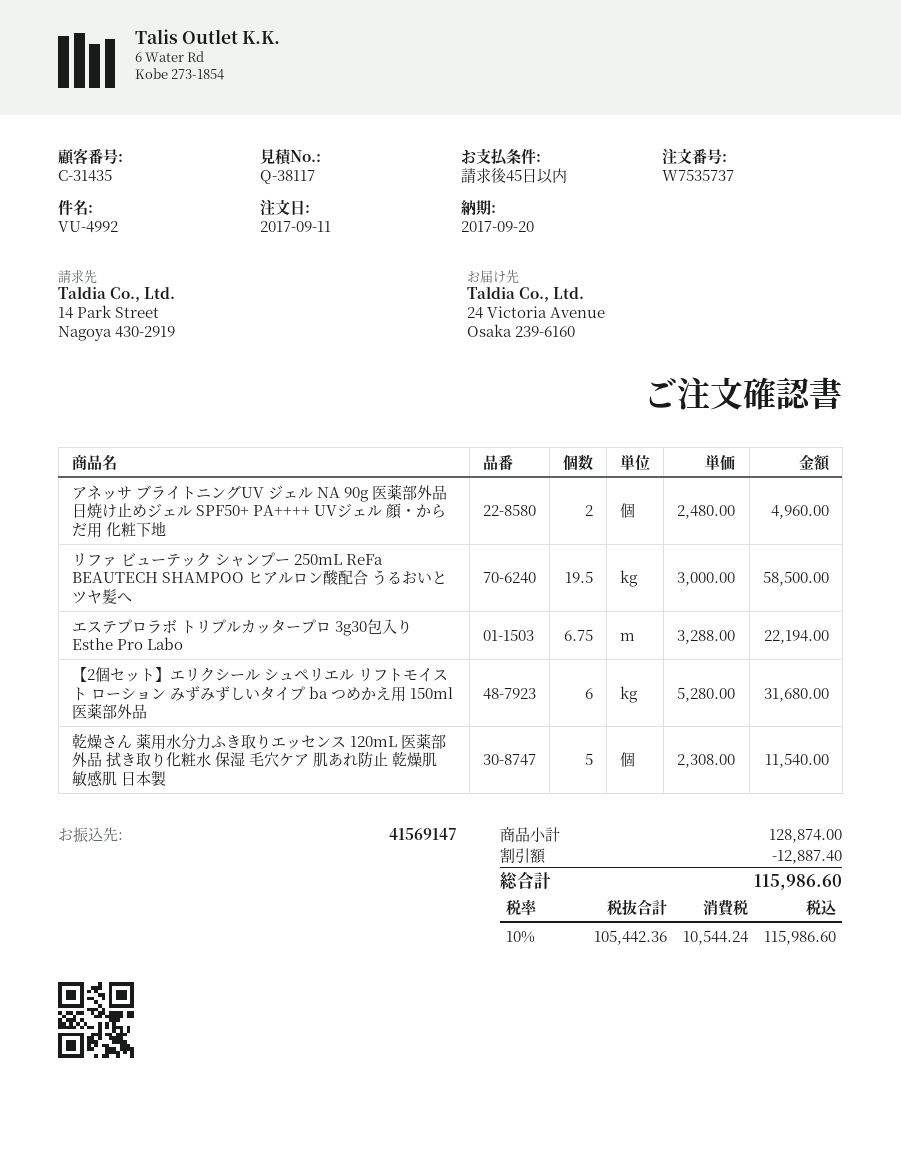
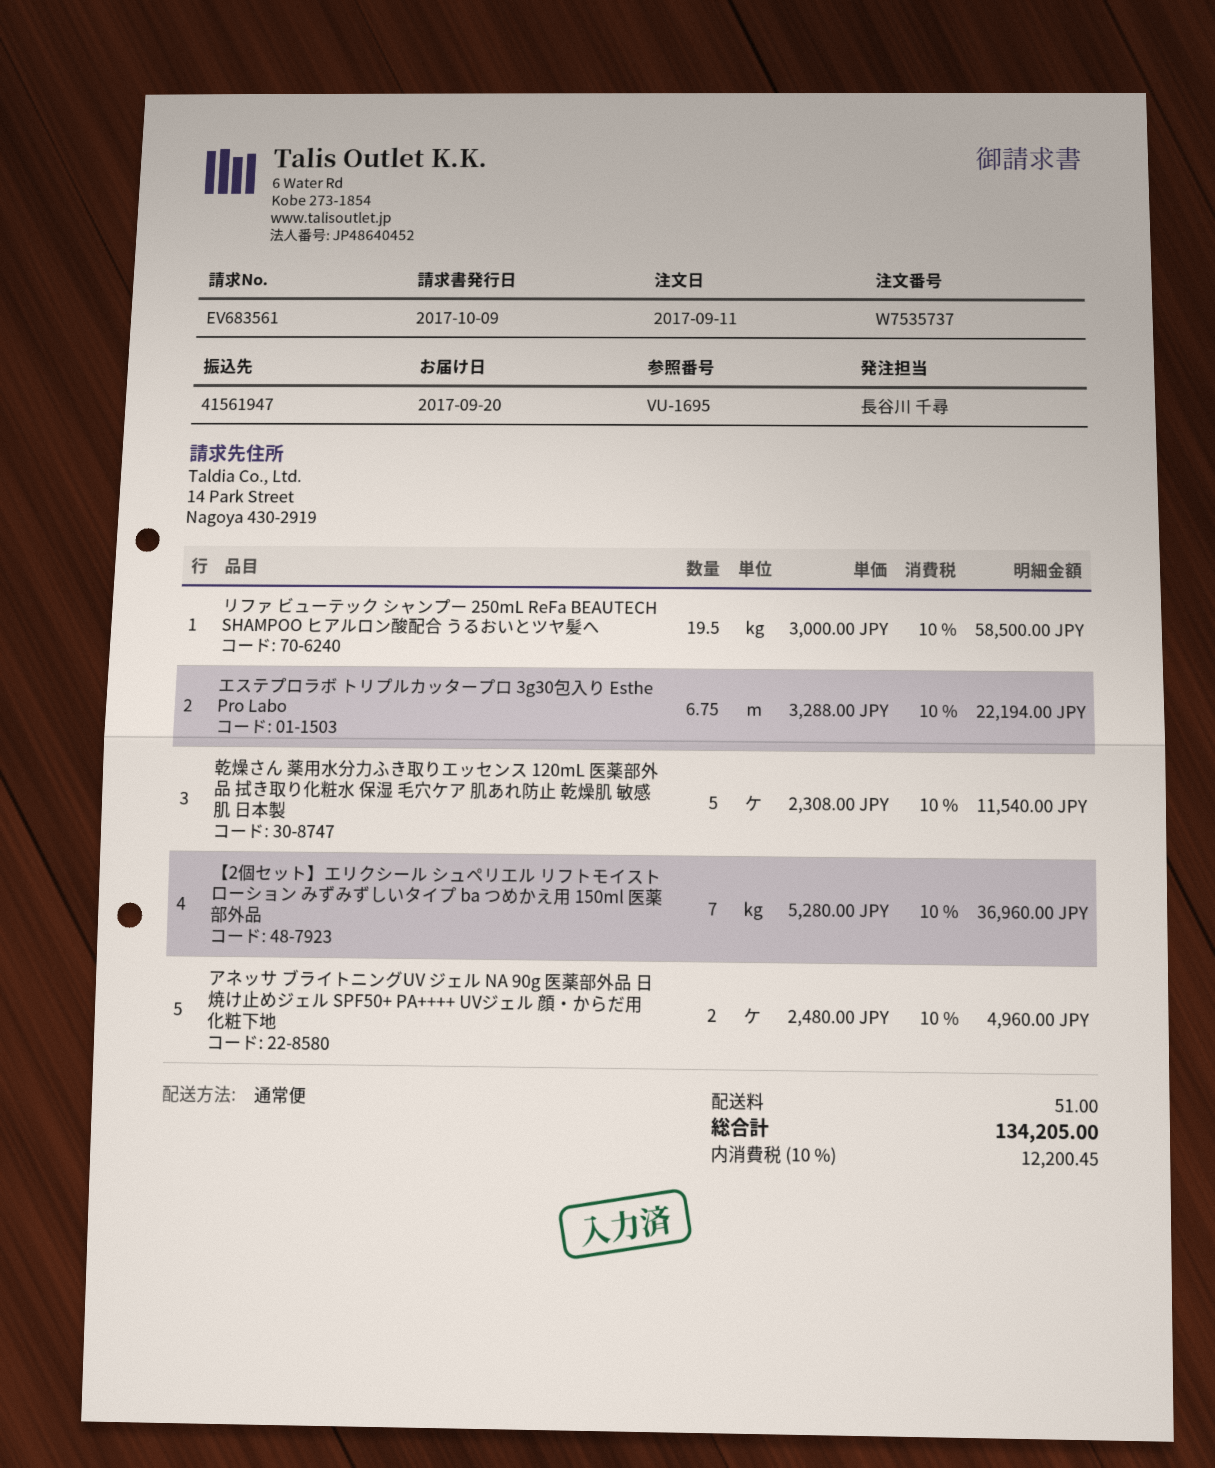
reference: VU-4992 -> VU-1695
bank account: 41569147 -> 41561947
【2個セット】エリクシール シュペリエル リフトモイスト ローション みずみずしいタイプ ba つめかえ用 150ml 医薬部外品: 6 x 5280.00 = 31680.00 -> 7 x 5280.00 = 36960.00
discount: 12887.40 -> none
shipping: none -> 51.00
tax: 10% = 10544.24 -> 10% = 12200.45
total: 115986.60 -> 134205.00

